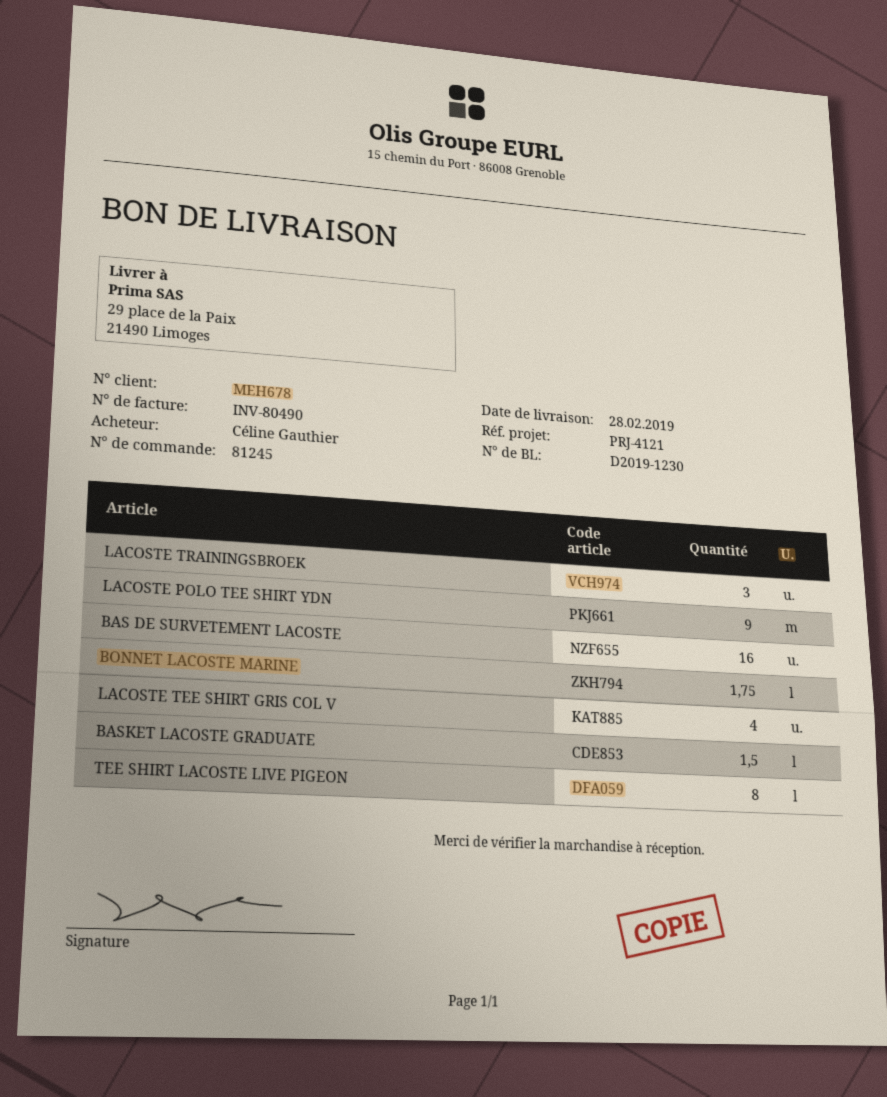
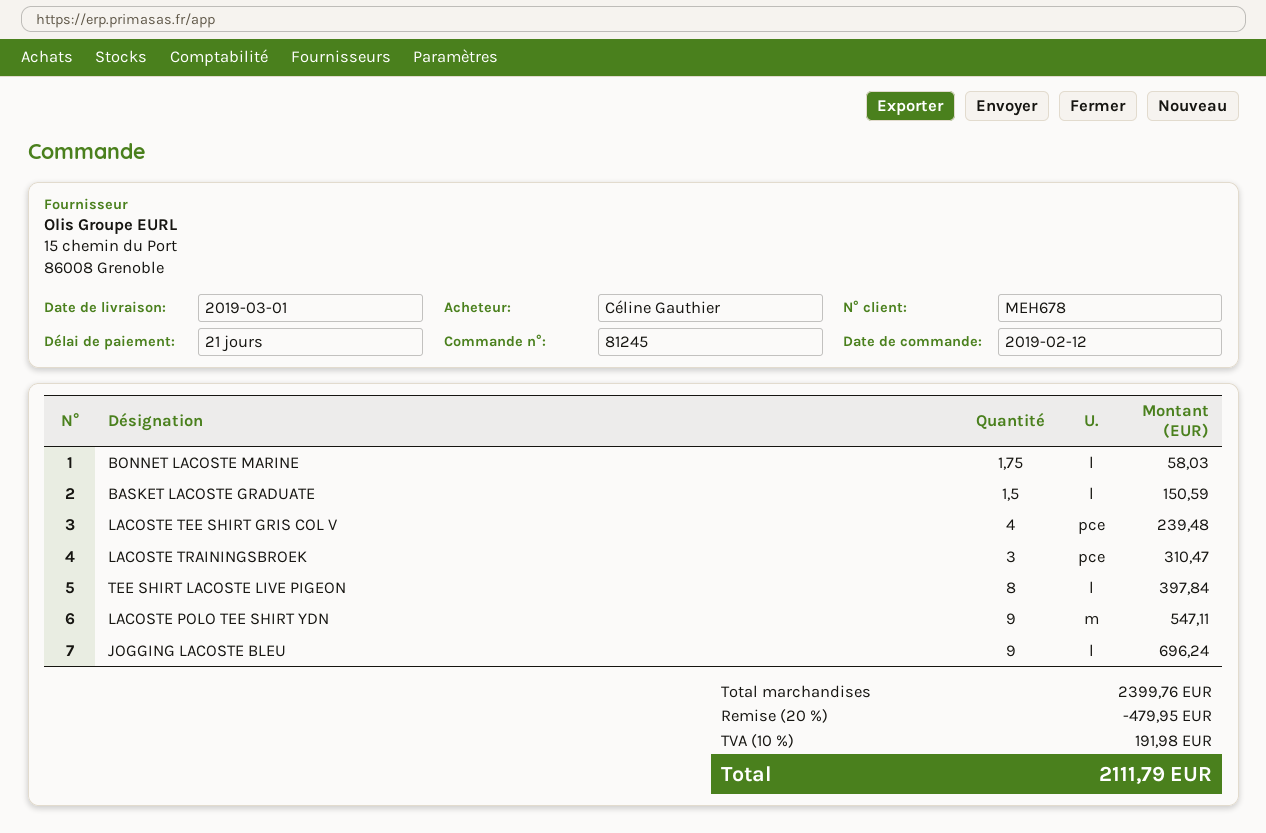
delivery date: 2019-02-28 -> 2019-03-01
BAS DE SURVETEMENT LACOSTE: 16 -> none
JOGGING LACOSTE BLEU: none -> 9

